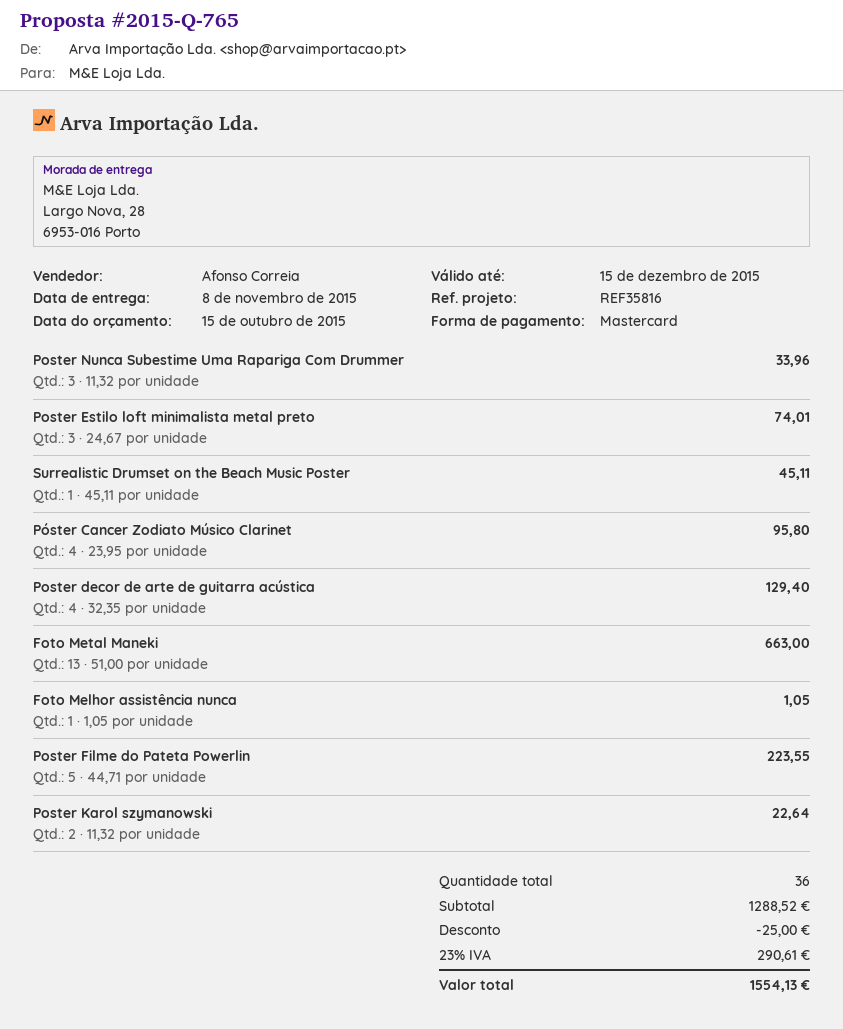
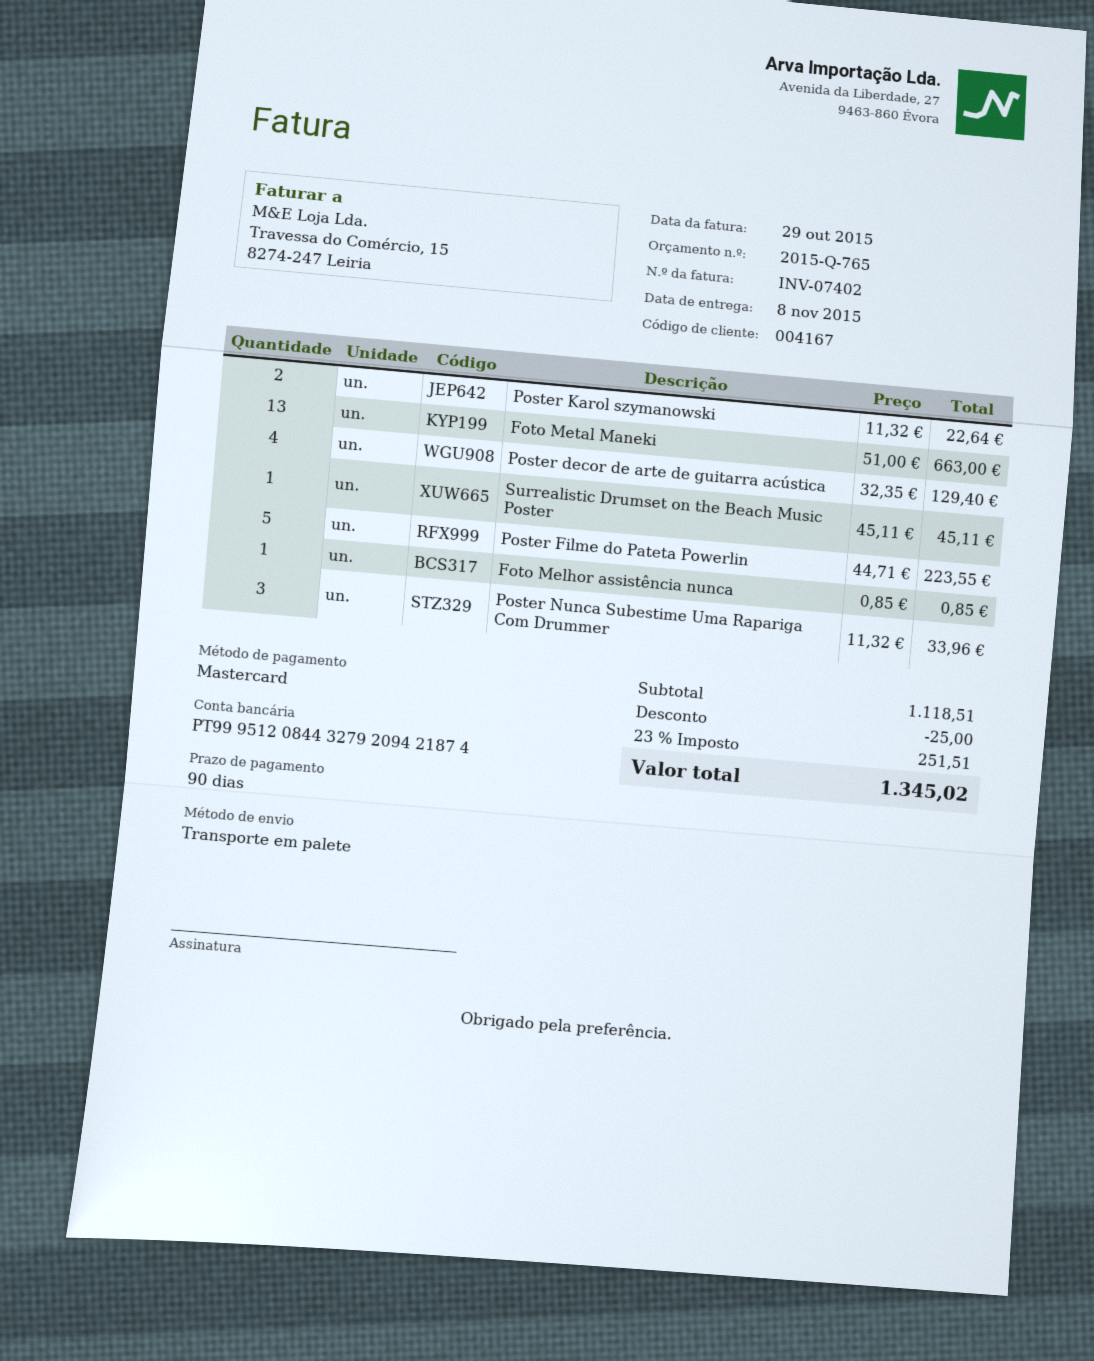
Poster Estilo loft minimalista metal preto: 3 x 24.67 = 74.01 -> none
Póster Cancer Zodiato Músico Clarinet: 4 x 23.95 = 95.80 -> none
Foto Melhor assistência nunca: 1 x 1.05 = 1.05 -> 1 x 0.85 = 0.85
subtotal: 1288.52 -> 1118.51
tax: 23% = 290.61 -> 23% = 251.51
total: 1554.13 -> 1345.02

